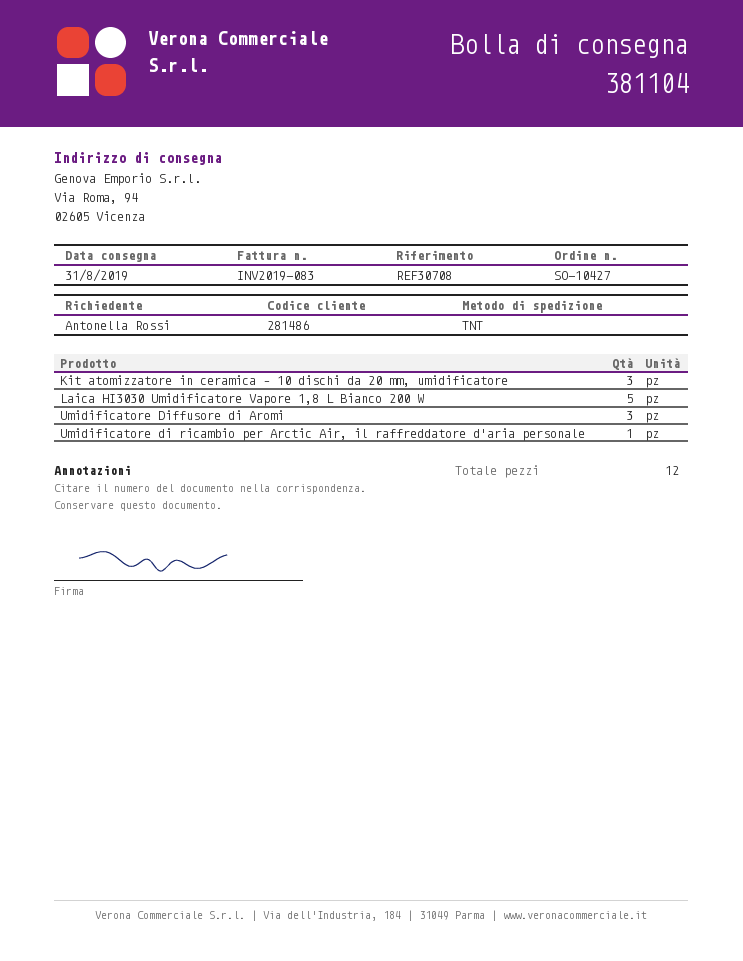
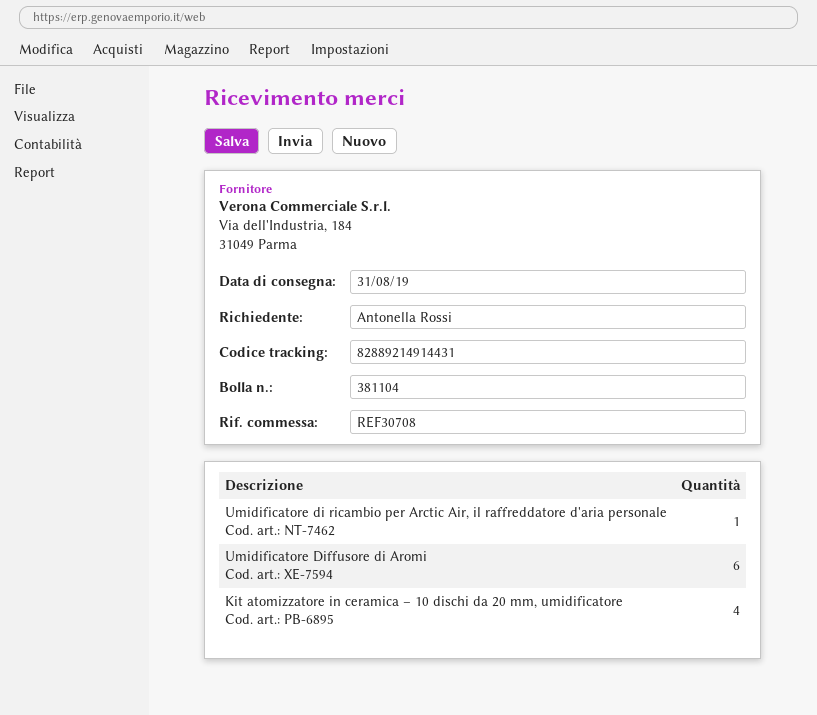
Kit atomizzatore in ceramica – 10 dischi da 20 mm, umidificatore: 3 -> 4
Laica HI3030 Umidificatore Vapore 1,8 L Bianco 200 W: 5 -> none
Umidificatore Diffusore di Aromi: 3 -> 6

